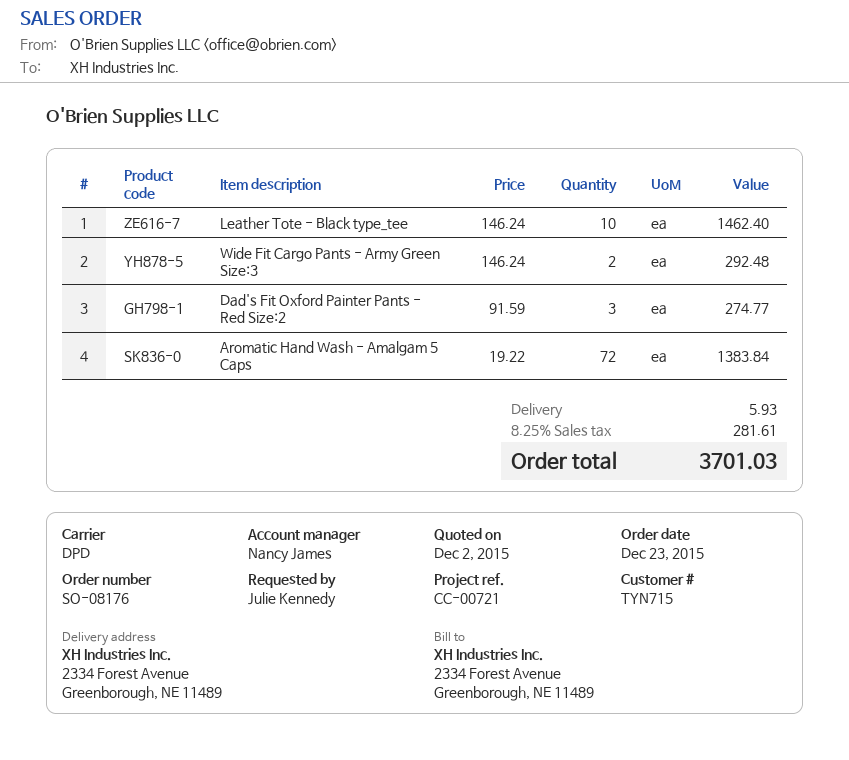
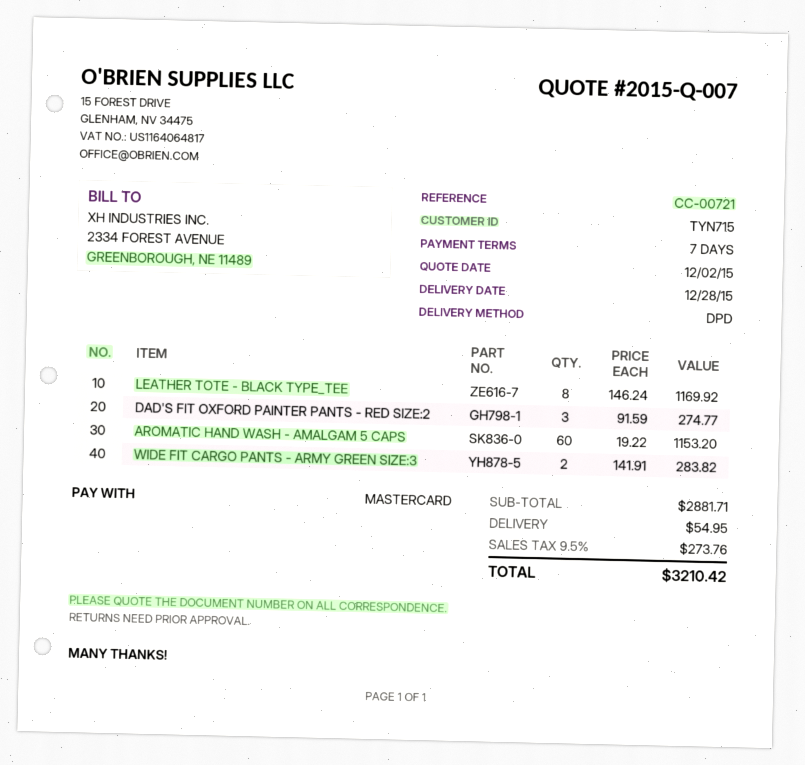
Leather Tote - Black type_tee: 10 x 146.24 = 1462.40 -> 8 x 146.24 = 1169.92
Wide Fit Cargo Pants - Army Green Size:3: 2 x 146.24 = 292.48 -> 2 x 141.91 = 283.82
Aromatic Hand Wash - Amalgam 5 Caps: 72 x 19.22 = 1383.84 -> 60 x 19.22 = 1153.20
shipping: 5.93 -> 54.95
tax: 8.25% = 281.61 -> 9.5% = 273.76
total: 3701.03 -> 3210.42

